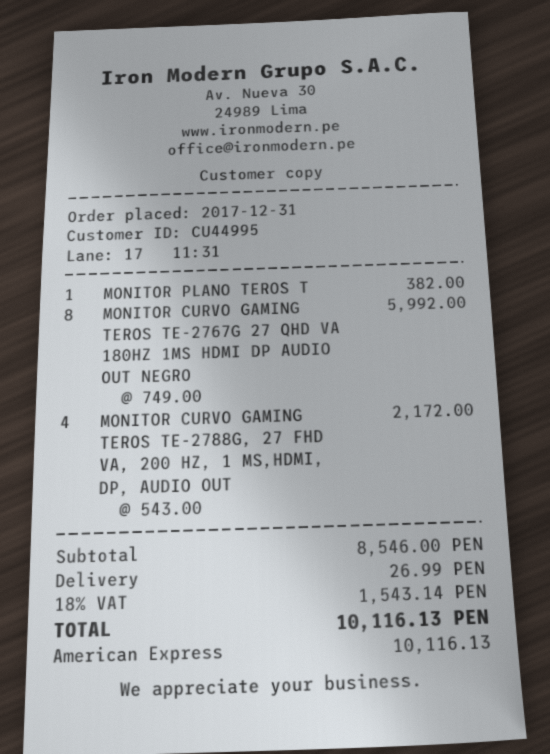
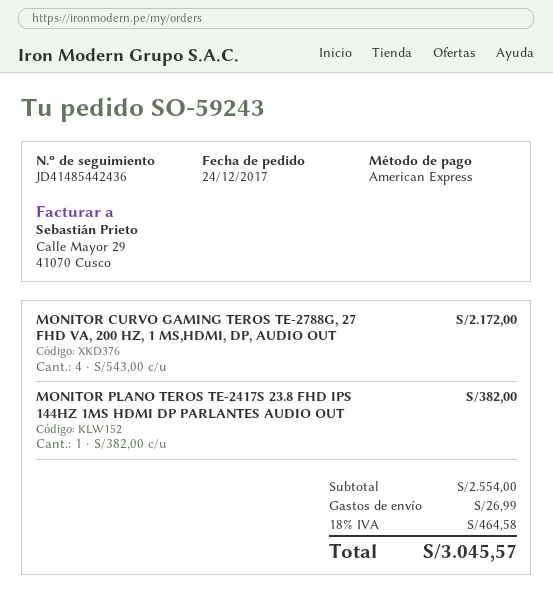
order date: 2017-12-31 -> 2017-12-24
MONITOR CURVO GAMING TEROS TE-2767G 27 QHD VA 180HZ 1MS HDMI DP AUDIO OUT NEGRO: 8 x 749.00 = 5992.00 -> none
subtotal: 8546.00 -> 2554.00
tax: 18% = 1543.14 -> 18% = 464.58
total: 10116.13 -> 3045.57

